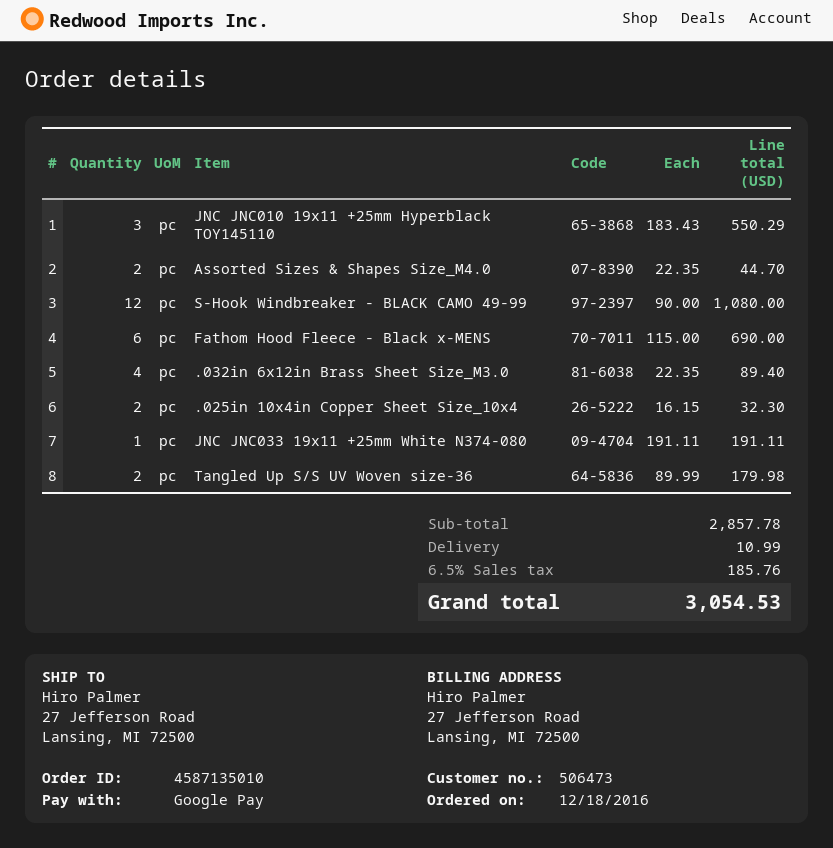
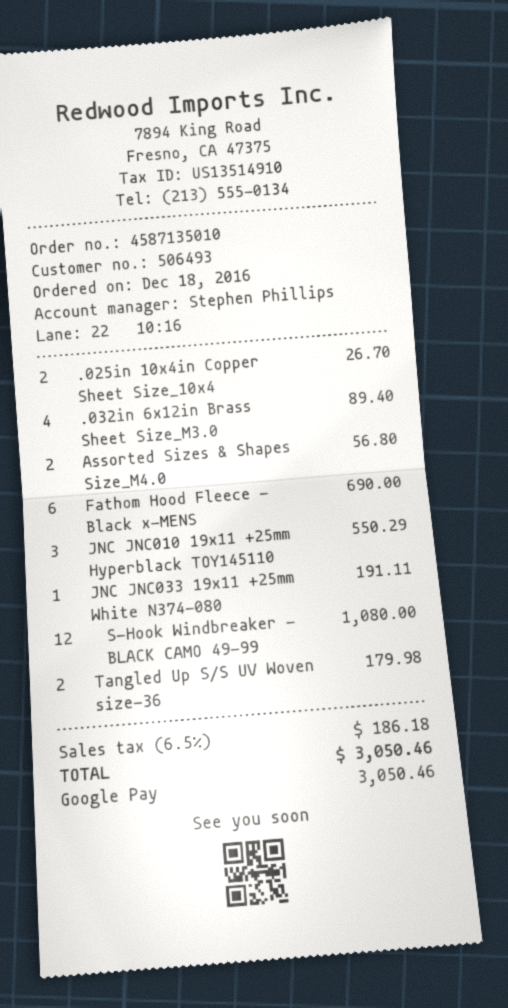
customer number: 506473 -> 506493
Assorted Sizes & Shapes Size_M4.0: 2 for 44.70 -> 2 for 56.80
.025in 10x4in Copper Sheet Size_10x4: 2 for 32.30 -> 2 for 26.70
shipping: 10.99 -> none
tax: 6.5% = 185.76 -> 6.5% = 186.18
total: 3054.53 -> 3050.46

